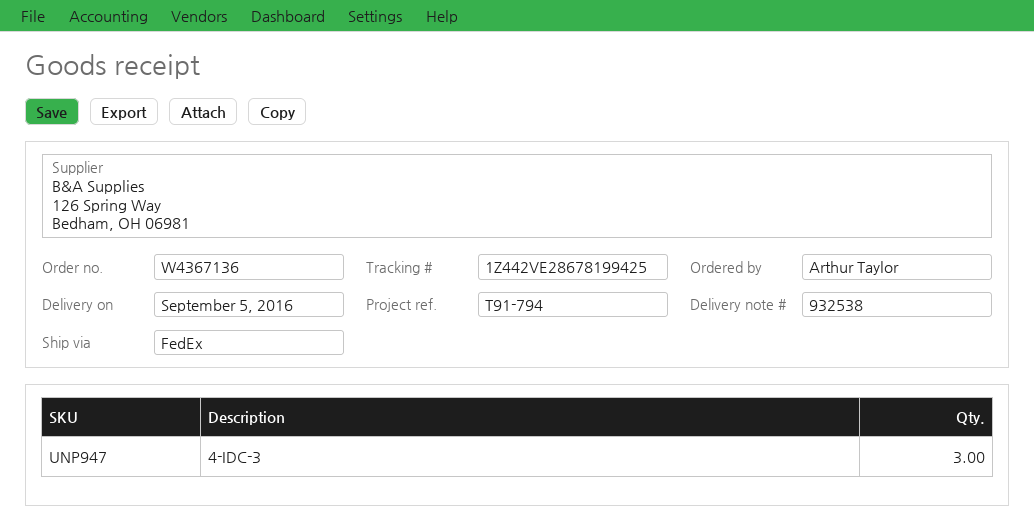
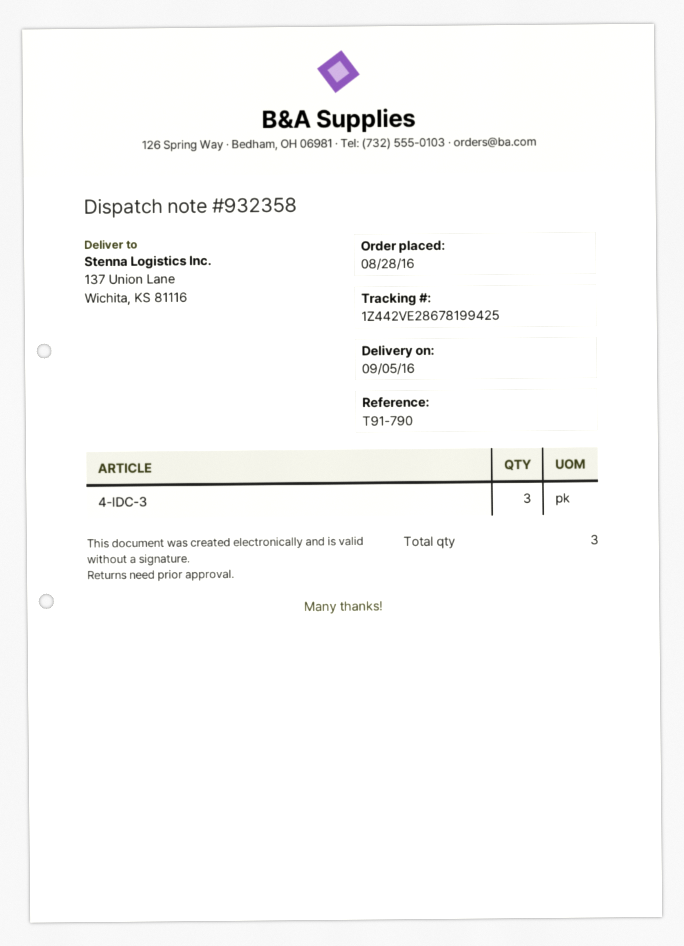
delivery note number: 932538 -> 932358
reference: T91-794 -> T91-790

